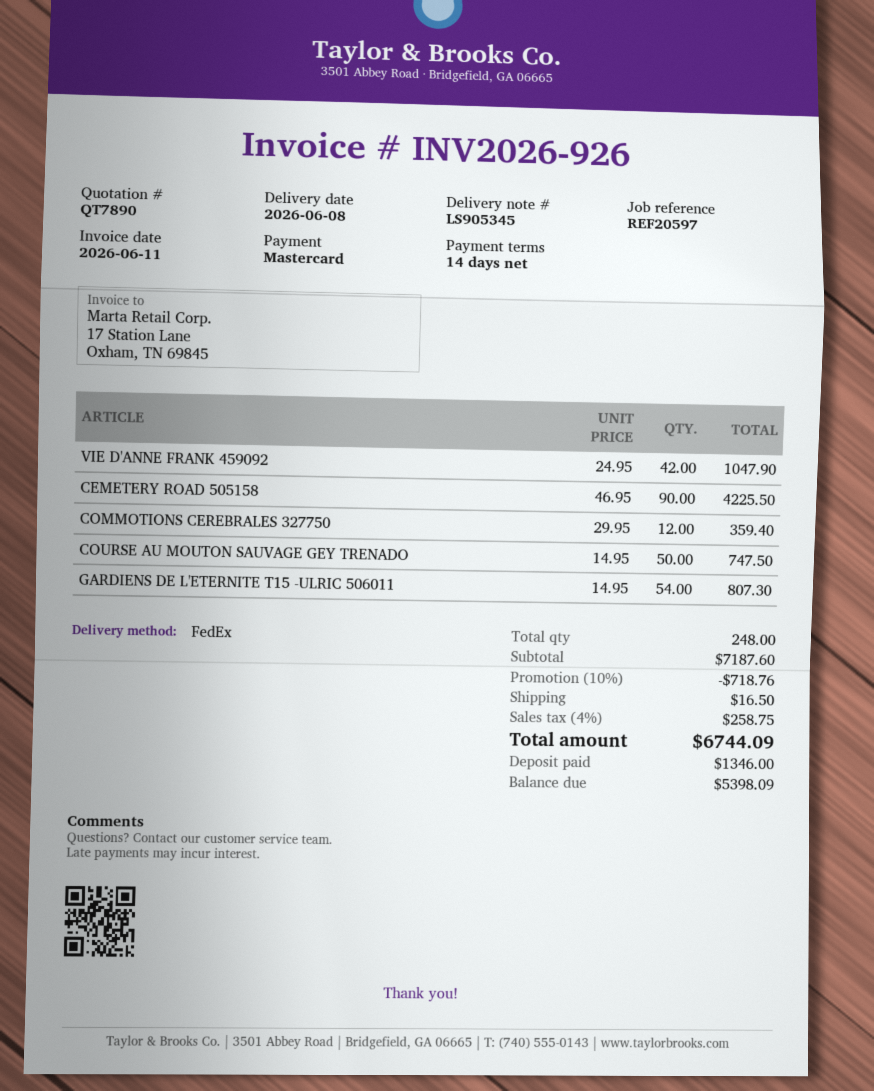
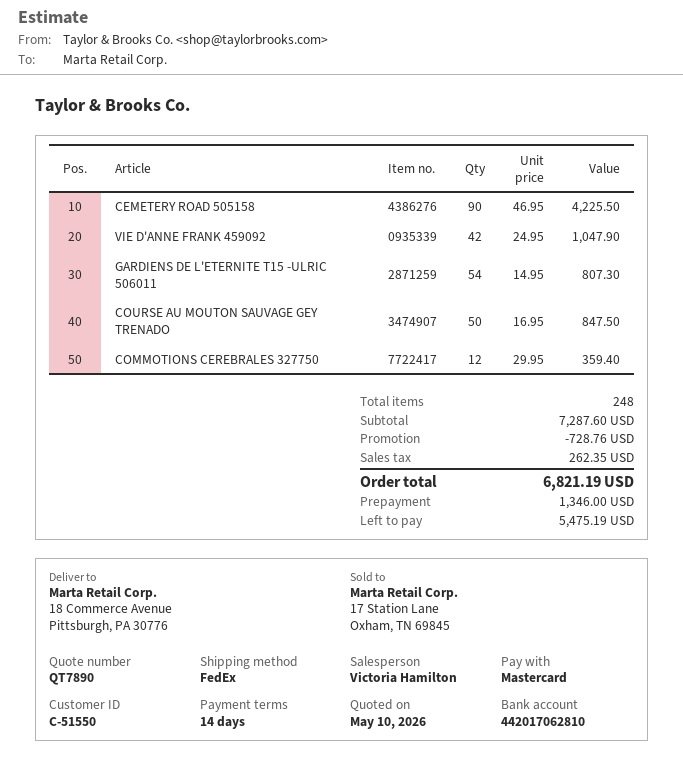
COURSE AU MOUTON SAUVAGE GEY TRENADO: 50 x 14.95 = 747.50 -> 50 x 16.95 = 847.50
subtotal: 7187.60 -> 7287.60
discount: 718.76 -> 728.76
shipping: 16.50 -> none
tax: 258.75 -> 262.35
total: 6744.09 -> 6821.19
balance: 5398.09 -> 5475.19

